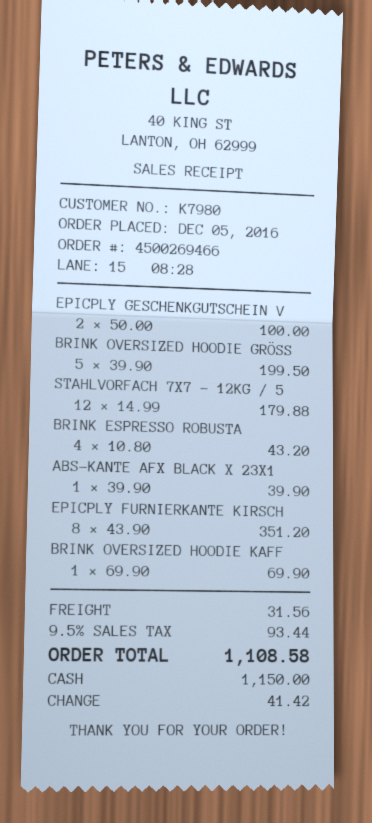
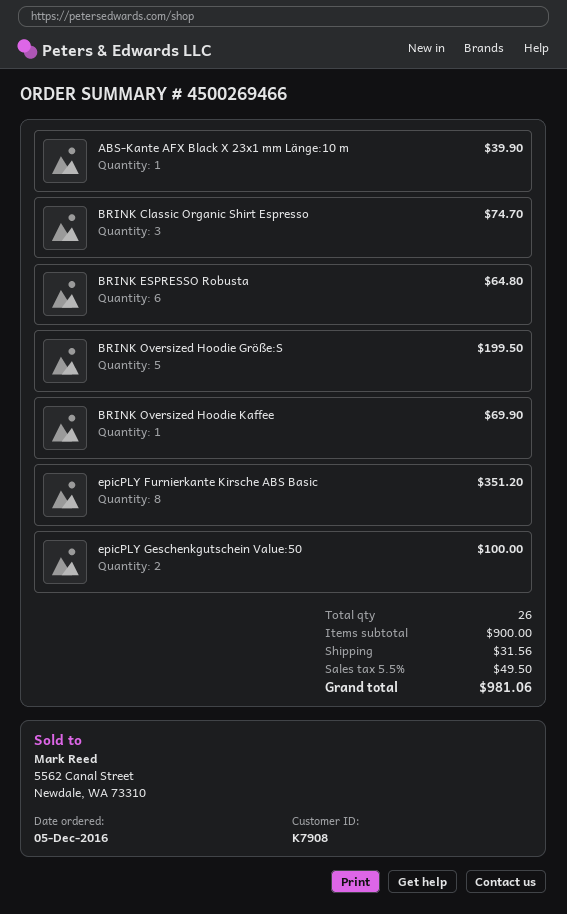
customer number: K7980 -> K7908
STAHLVORFACH 7X7 - 12KG / 5: 12 for 179.88 -> none
BRINK ESPRESSO ROBUSTA: 4 for 43.20 -> 6 for 64.80
BRINK Classic Organic Shirt Espresso: none -> 3 for 74.70
tax: 9.5% = 93.44 -> 5.5% = 49.50
total: 1108.58 -> 981.06

